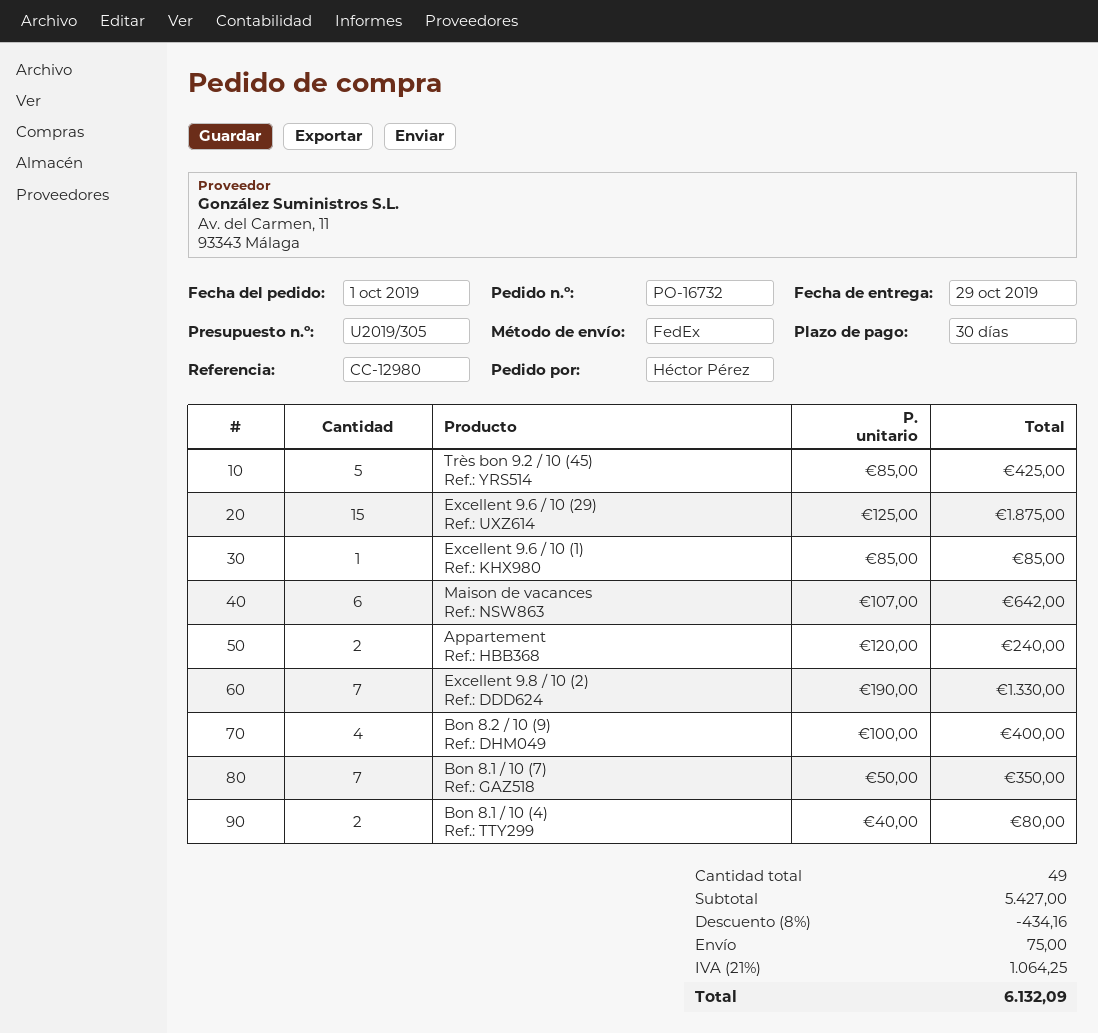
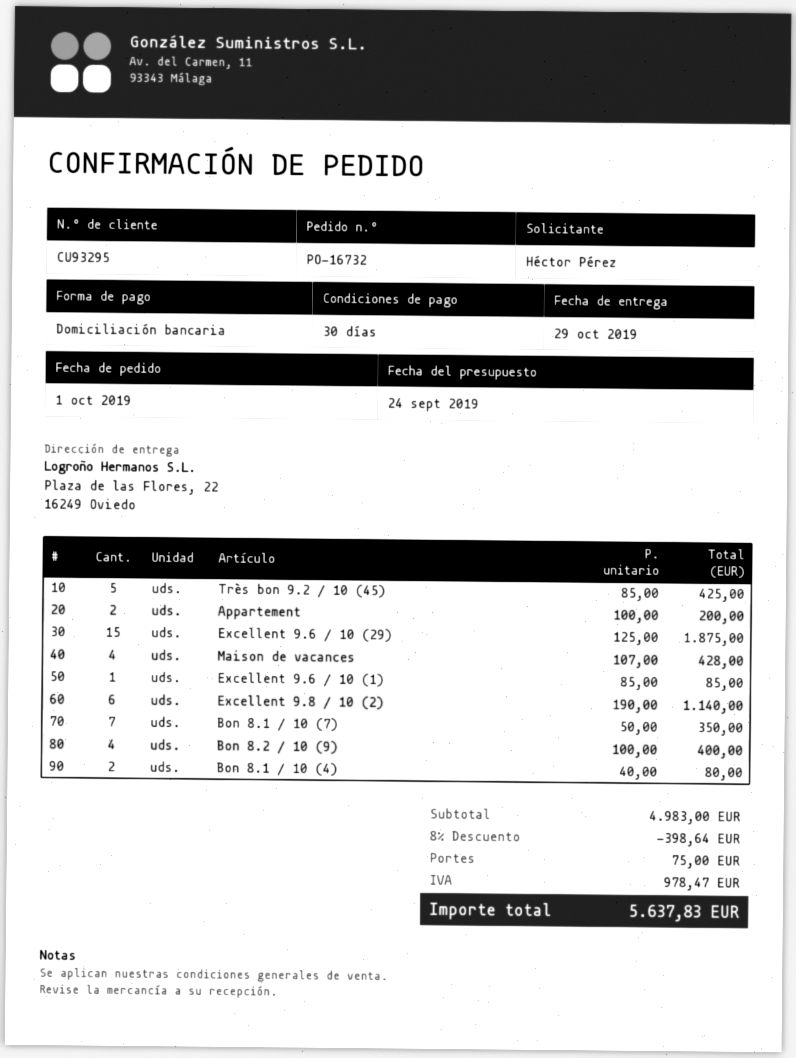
Maison de vacances: 6 x 107.00 = 642.00 -> 4 x 107.00 = 428.00
Appartement: 2 x 120.00 = 240.00 -> 2 x 100.00 = 200.00
Excellent 9.8 / 10 (2): 7 x 190.00 = 1330.00 -> 6 x 190.00 = 1140.00
subtotal: 5427.00 -> 4983.00
discount: 8% = 434.16 -> 8% = 398.64
tax: 1064.25 -> 978.47
total: 6132.09 -> 5637.83

